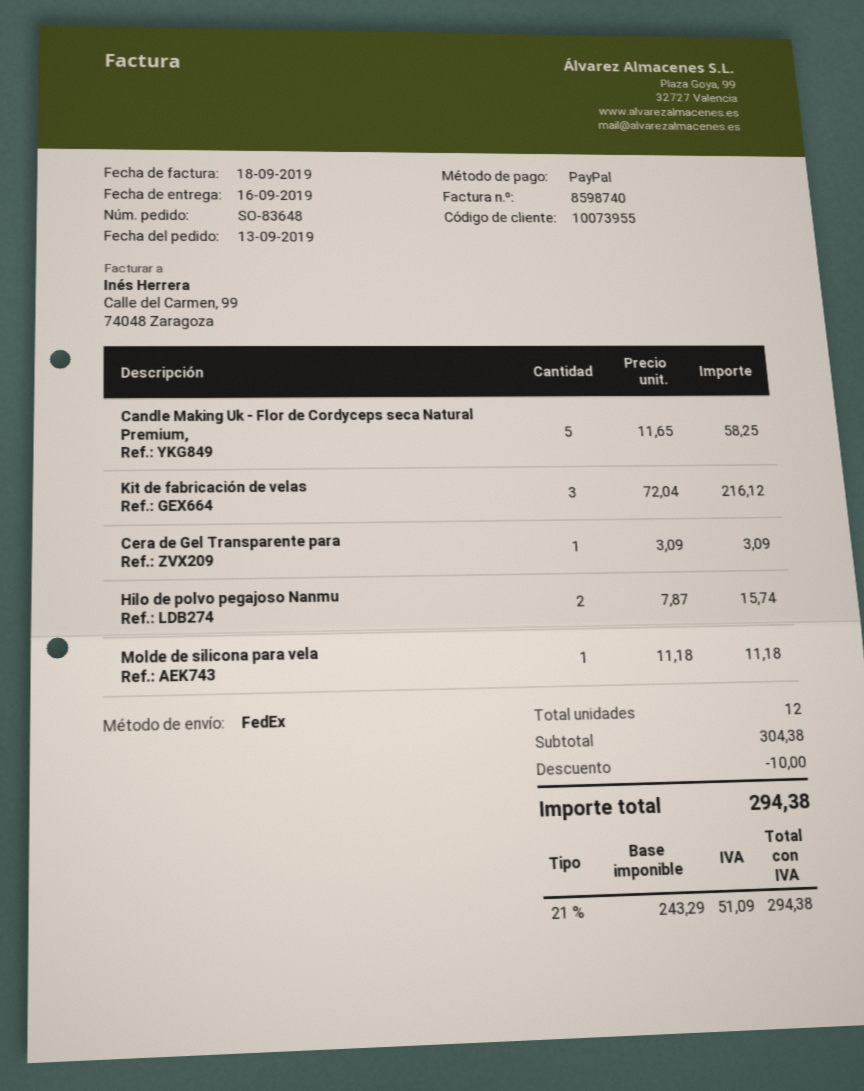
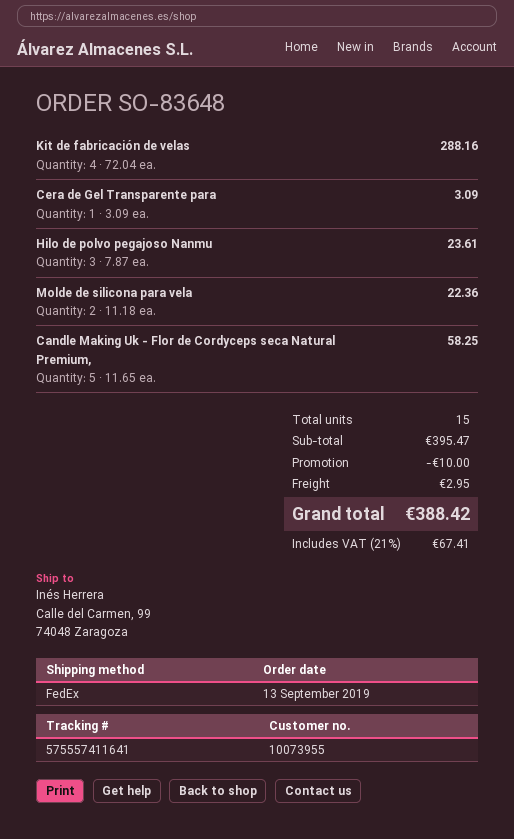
Kit de fabricación de velas: 3 x 72.04 = 216.12 -> 4 x 72.04 = 288.16
Hilo de polvo pegajoso Nanmu: 2 x 7.87 = 15.74 -> 3 x 7.87 = 23.61
Molde de silicona para vela: 1 x 11.18 = 11.18 -> 2 x 11.18 = 22.36
total quantity: 12 -> 15
subtotal: 304.38 -> 395.47
shipping: none -> 2.95
tax: 21% = 51.09 -> 21% = 67.41
total: 294.38 -> 388.42

